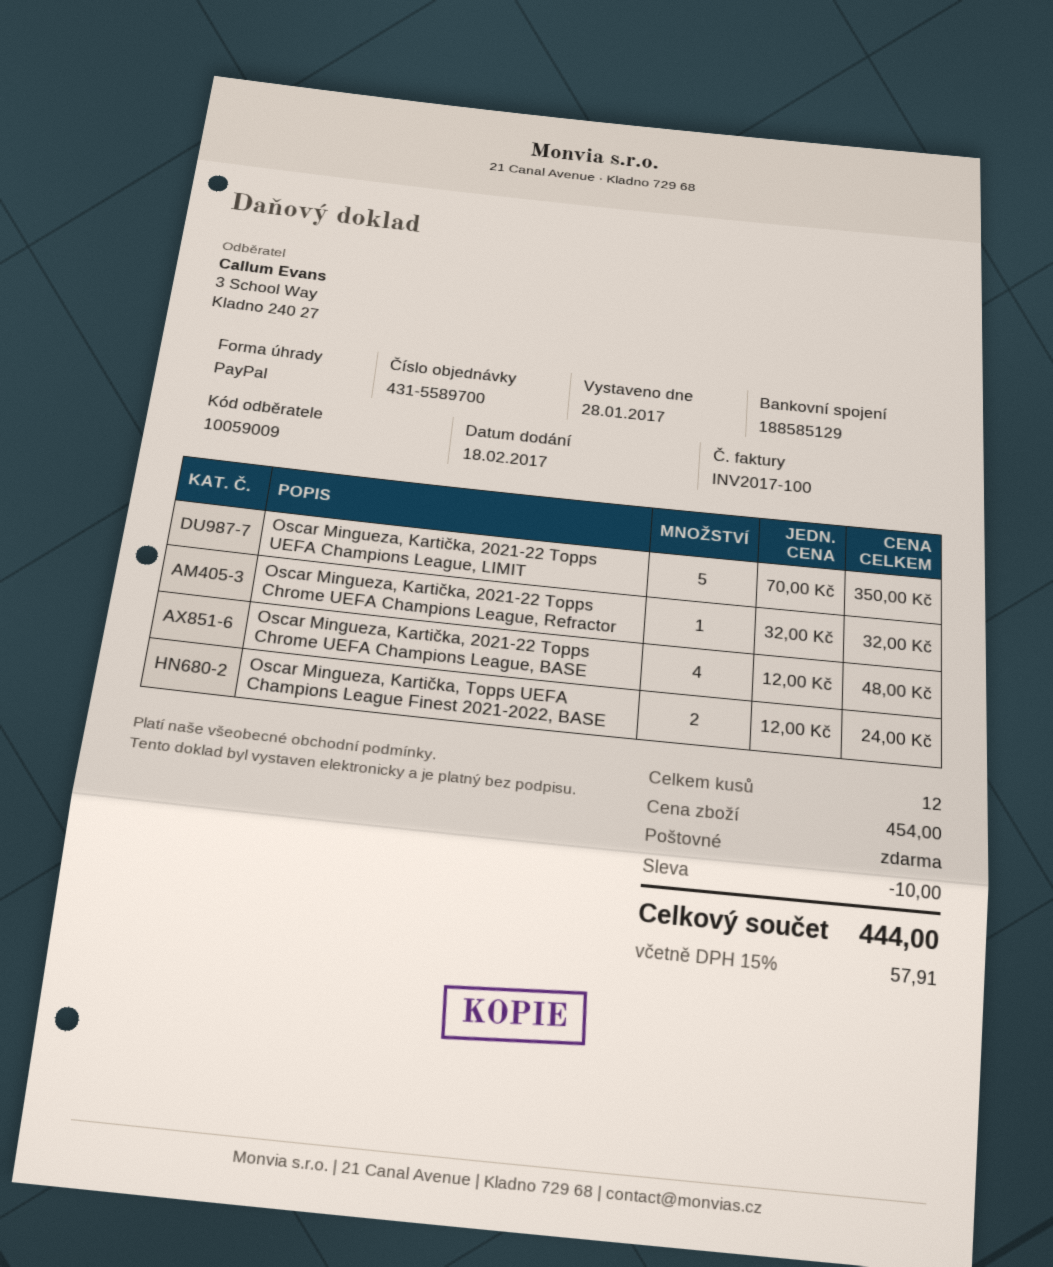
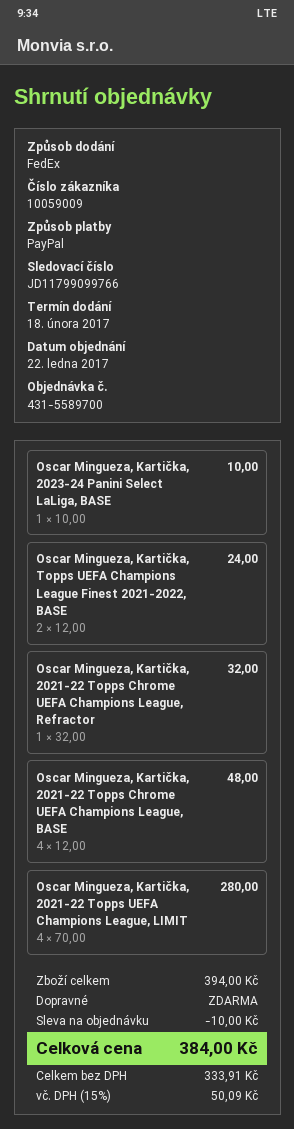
Oscar Mingueza, Kartička, 2021-22 Topps UEFA Champions League, LIMIT: 5 x 70.00 = 350.00 -> 4 x 70.00 = 280.00
Oscar Mingueza, Kartička, 2023-24 Panini Select LaLiga, BASE: none -> 1 x 10.00 = 10.00
subtotal: 454.00 -> 394.00
tax: 15% = 57.91 -> 15% = 50.09
total: 444.00 -> 384.00

